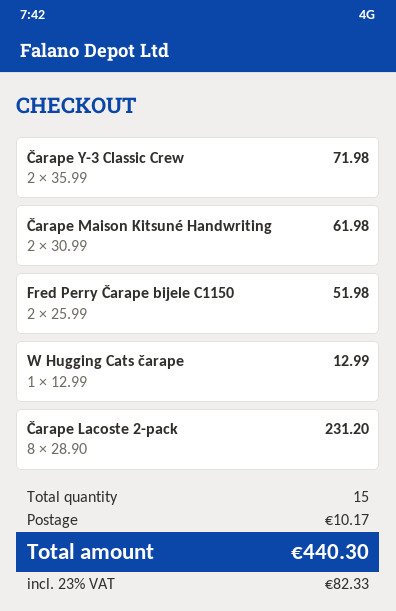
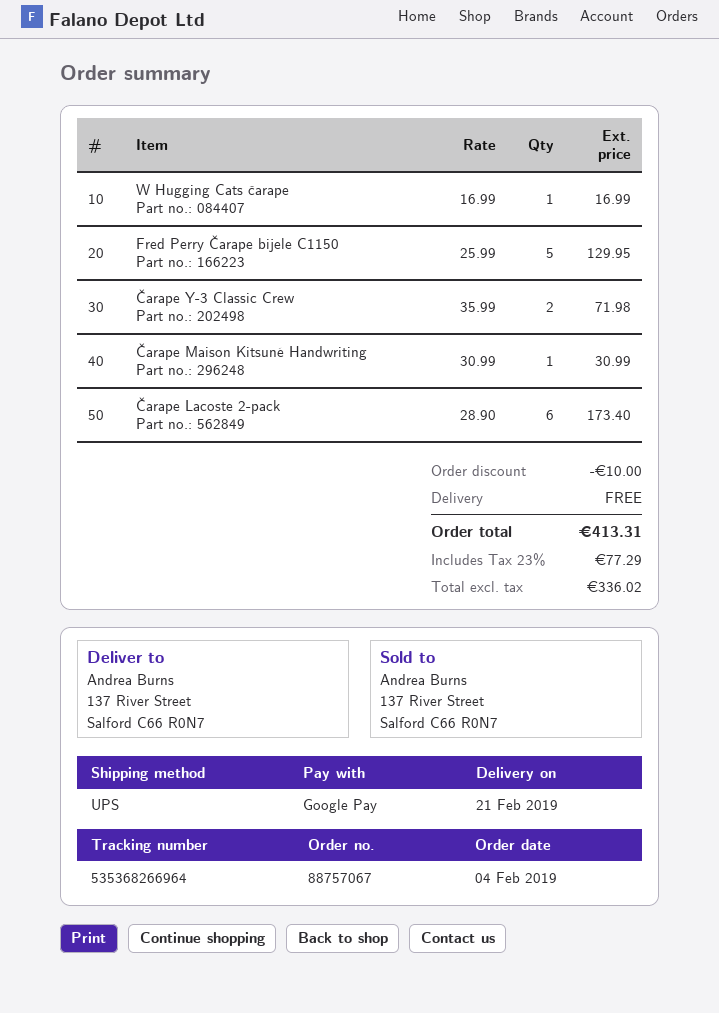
Čarape Maison Kitsuné Handwriting: 2 x 30.99 = 61.98 -> 1 x 30.99 = 30.99
Fred Perry Čarape bijele C1150: 2 x 25.99 = 51.98 -> 5 x 25.99 = 129.95
W Hugging Cats čarape: 1 x 12.99 = 12.99 -> 1 x 16.99 = 16.99
Čarape Lacoste 2-pack: 8 x 28.90 = 231.20 -> 6 x 28.90 = 173.40
discount: none -> 10.00
shipping: 10.17 -> 0.00
tax: 23% = 82.33 -> 23% = 77.29
total: 440.30 -> 413.31

